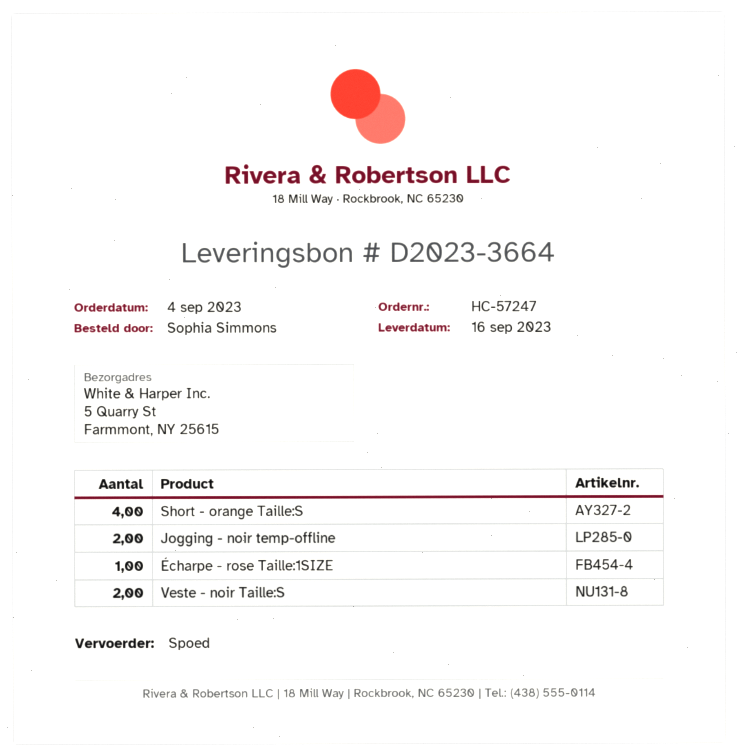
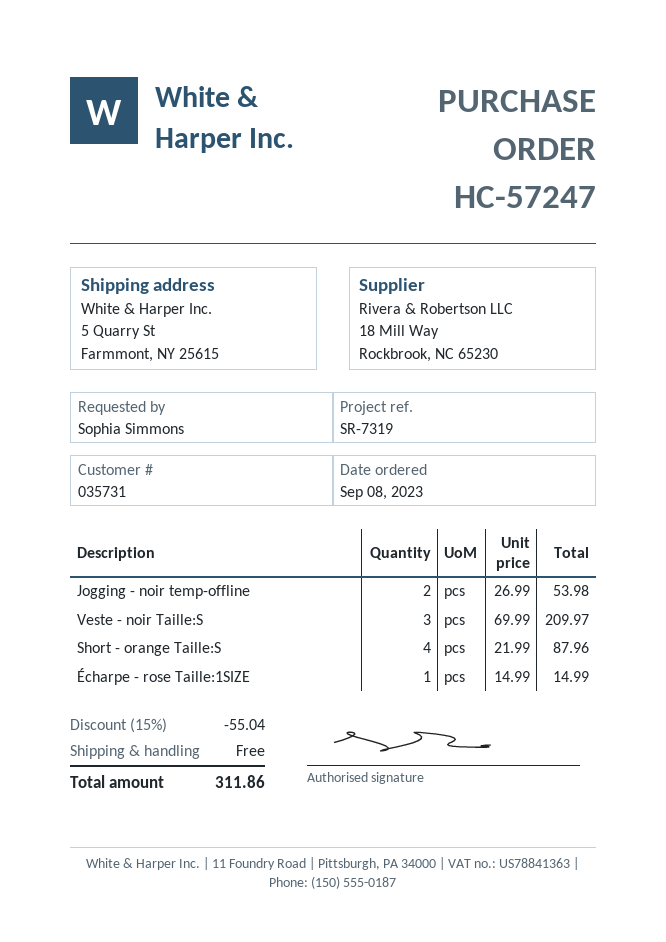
order date: 2023-09-04 -> 2023-09-08
Veste - noir Taille:S: 2 -> 3

